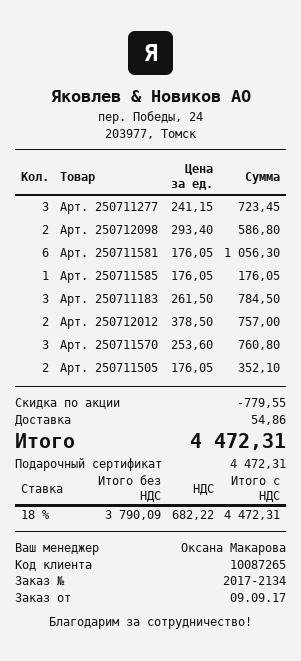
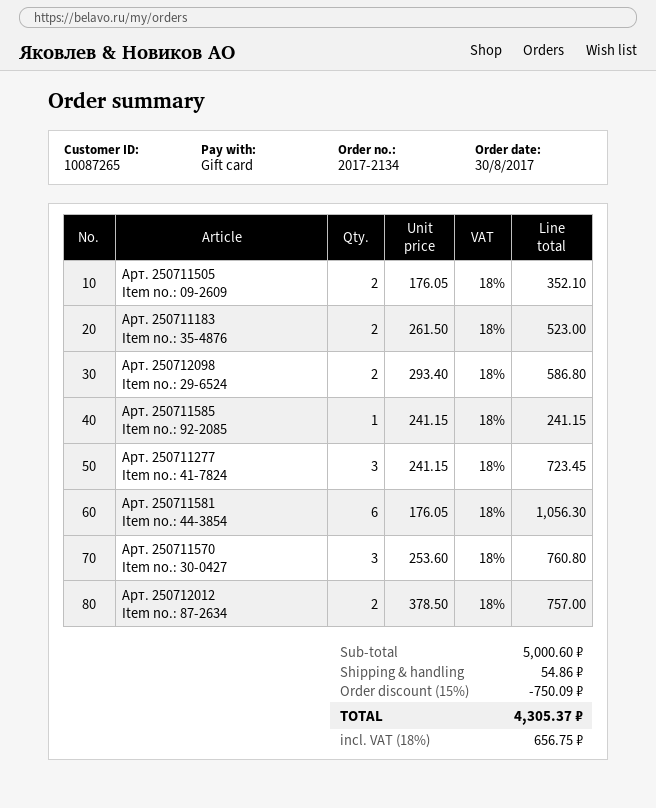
order date: 2017-09-09 -> 2017-08-30
Арт. 250711585: 1 x 176.05 = 176.05 -> 1 x 241.15 = 241.15
Арт. 250711183: 3 x 261.50 = 784.50 -> 2 x 261.50 = 523.00
discount: 779.55 -> 750.09
tax: 18% = 682.22 -> 18% = 656.75
total: 4472.31 -> 4305.37

